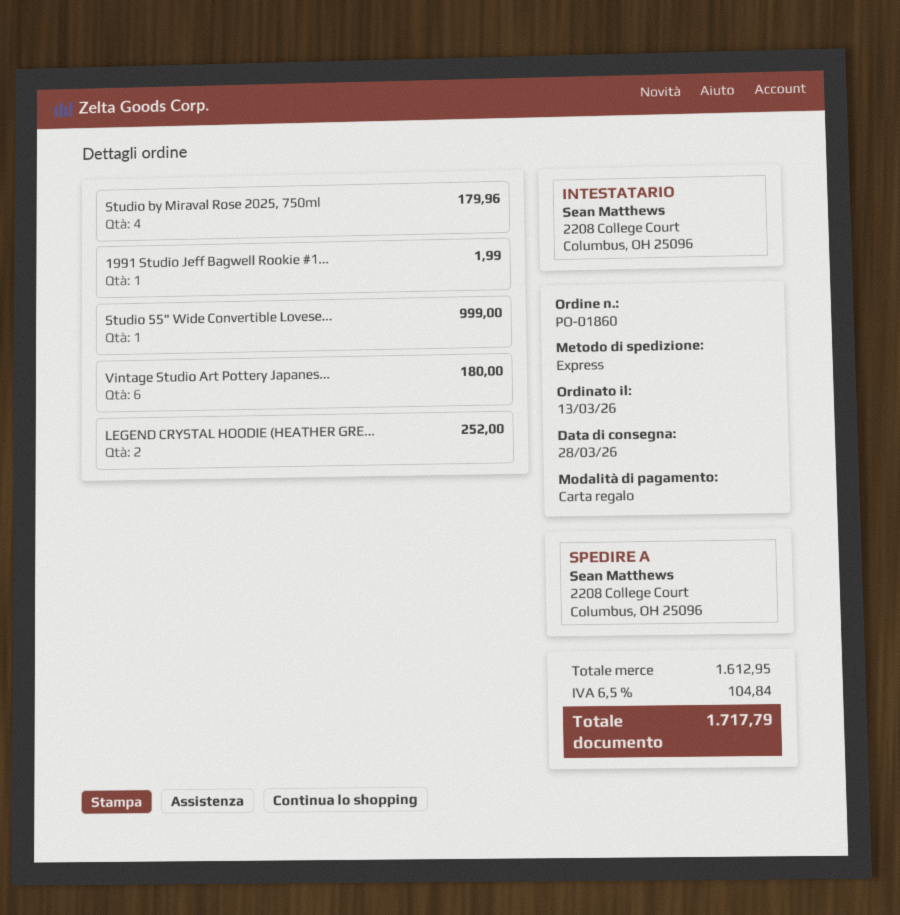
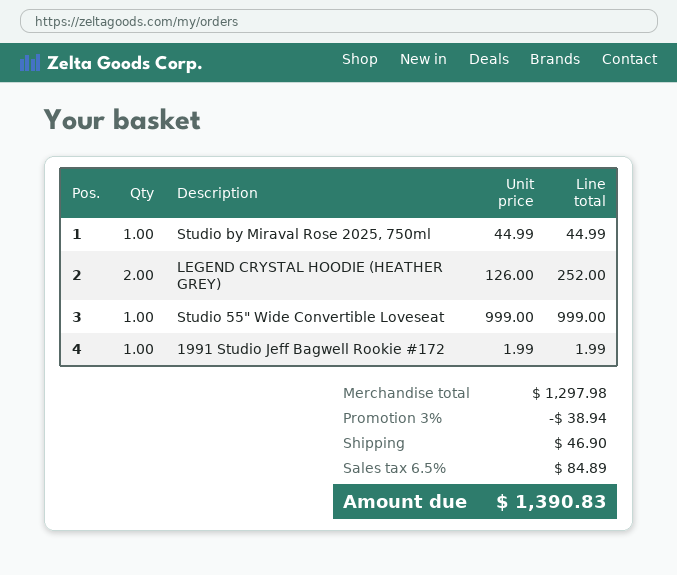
Studio by Miraval Rose 2025, 750ml: 4 for 179.96 -> 1 for 44.99
Vintage Studio Art Pottery Japanes...: 6 for 180.00 -> none
subtotal: 1612.95 -> 1297.98
discount: none -> 3% = 38.94
shipping: none -> 46.90
tax: 6.5% = 104.84 -> 6.5% = 84.89
total: 1717.79 -> 1390.83

